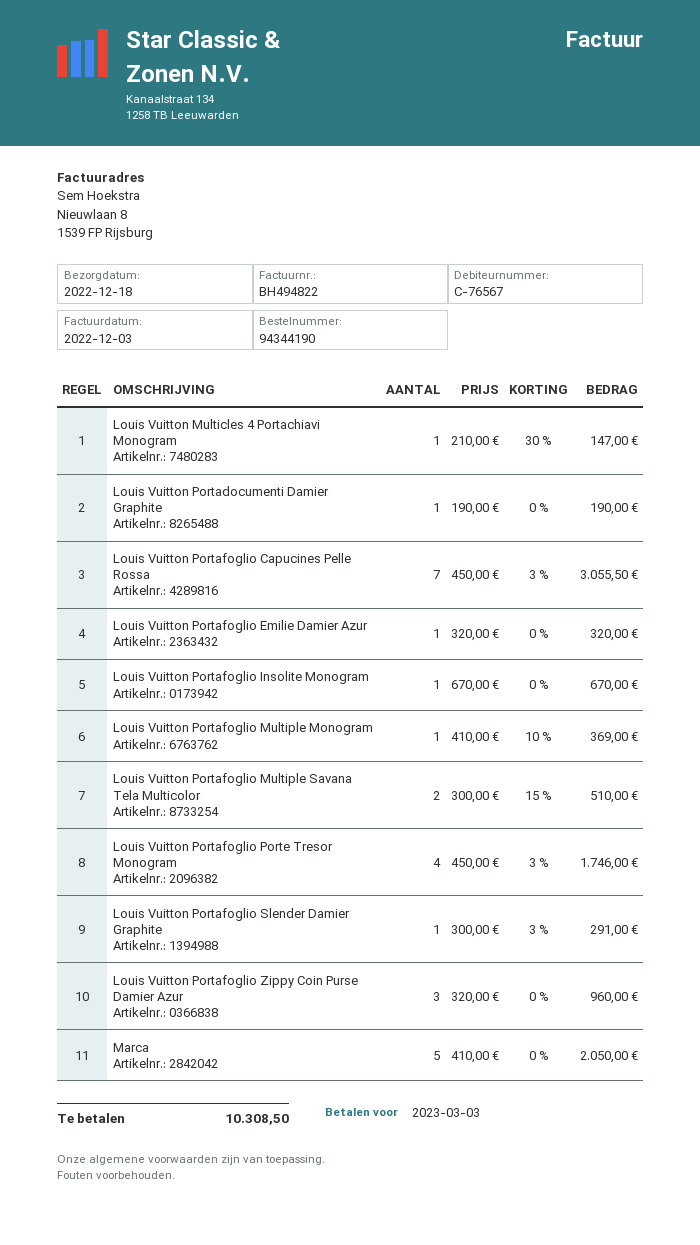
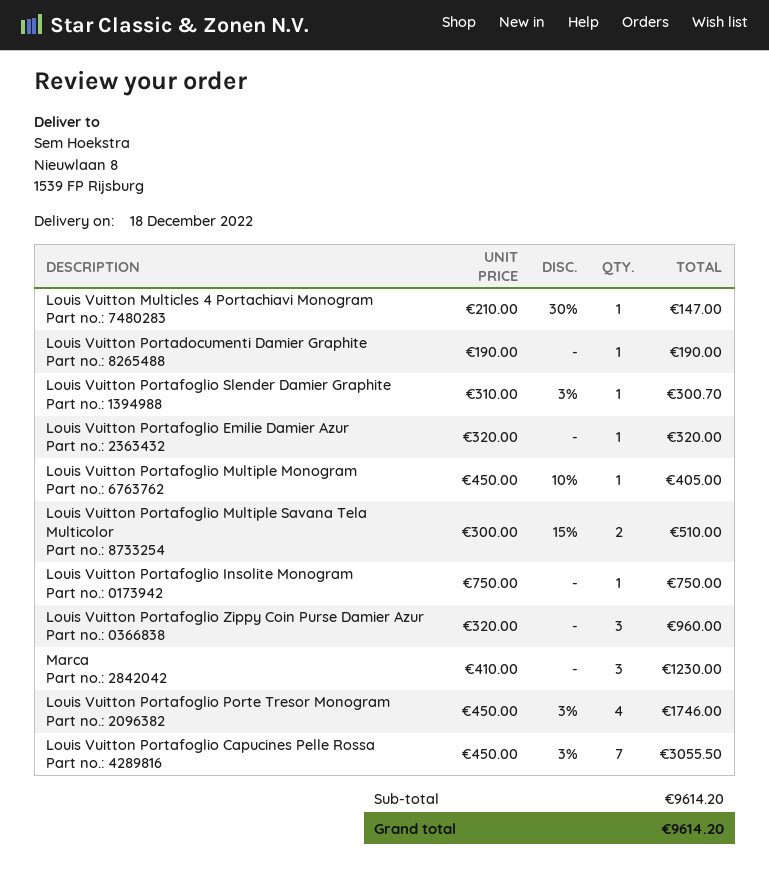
Louis Vuitton Portafoglio Insolite Monogram: 1 x 670.00 = 670.00 -> 1 x 750.00 = 750.00
Louis Vuitton Portafoglio Multiple Monogram: 1 x 410.00 - 10% = 369.00 -> 1 x 450.00 - 10% = 405.00
Louis Vuitton Portafoglio Slender Damier Graphite: 1 x 300.00 - 3% = 291.00 -> 1 x 310.00 - 3% = 300.70
Marca: 5 x 410.00 = 2050.00 -> 3 x 410.00 = 1230.00
total: 10308.50 -> 9614.20

